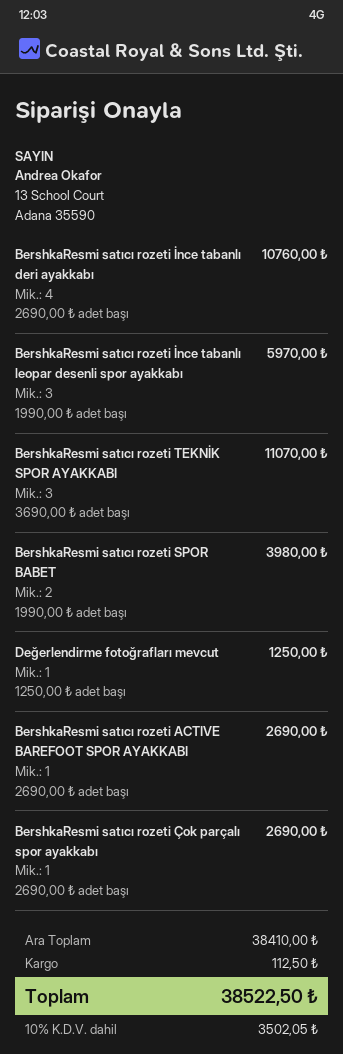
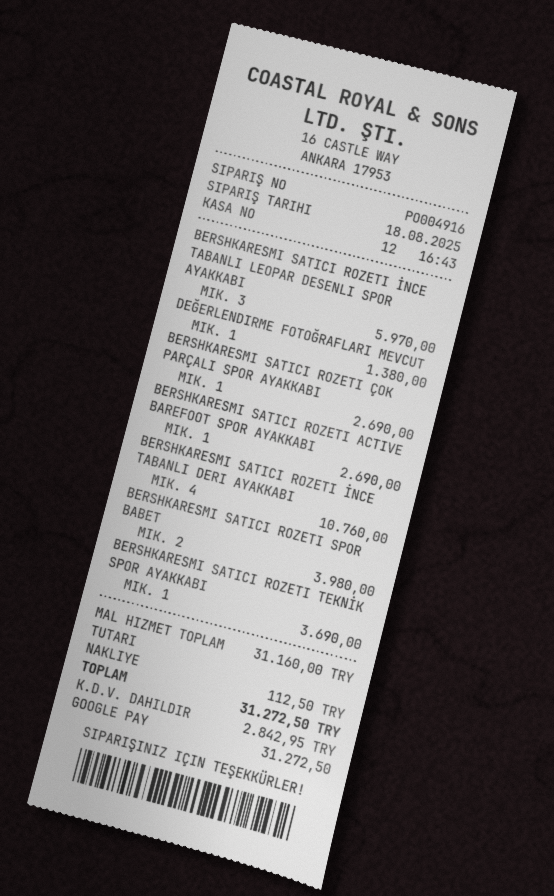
BershkaResmi satıcı rozeti TEKNİK SPOR AYAKKABI: 3 for 11070.00 -> 1 for 3690.00
Değerlendirme fotoğrafları mevcut: 1 for 1250.00 -> 1 for 1380.00
subtotal: 38410.00 -> 31160.00
tax: 3502.05 -> 2842.95
total: 38522.50 -> 31272.50

